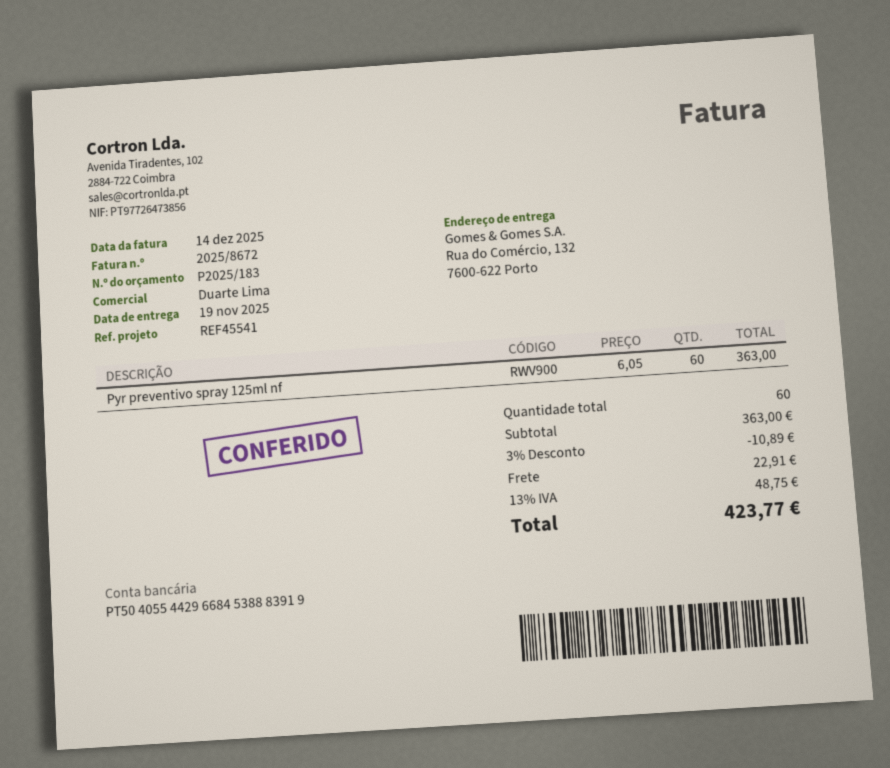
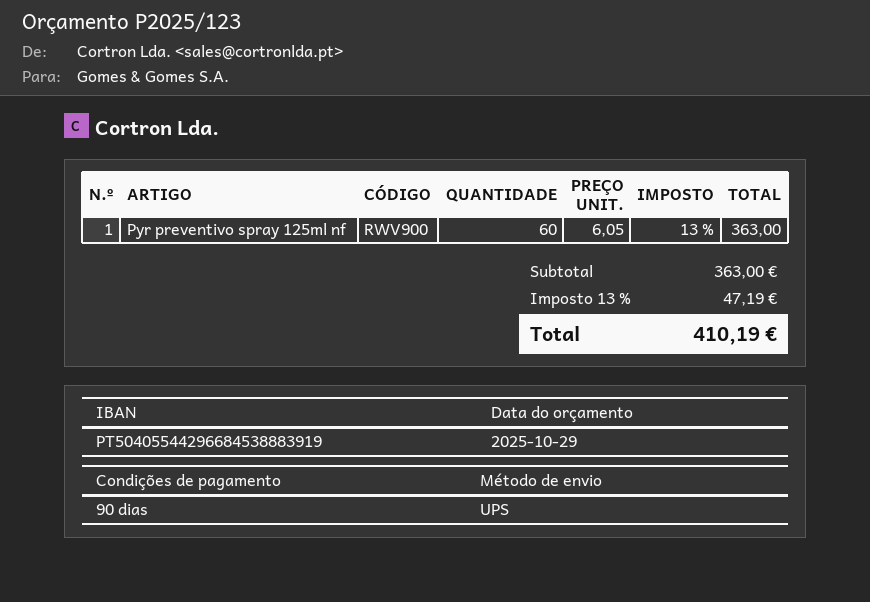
quote number: P2025/183 -> P2025/123
discount: 3% = 10.89 -> none
shipping: 22.91 -> none
tax: 13% = 48.75 -> 13% = 47.19
total: 423.77 -> 410.19

